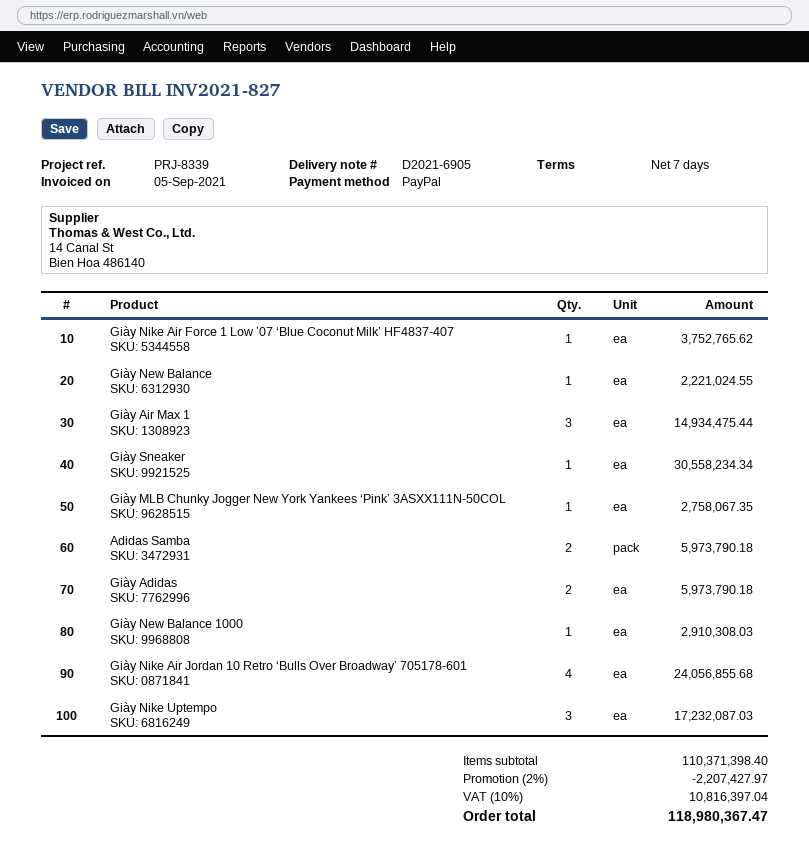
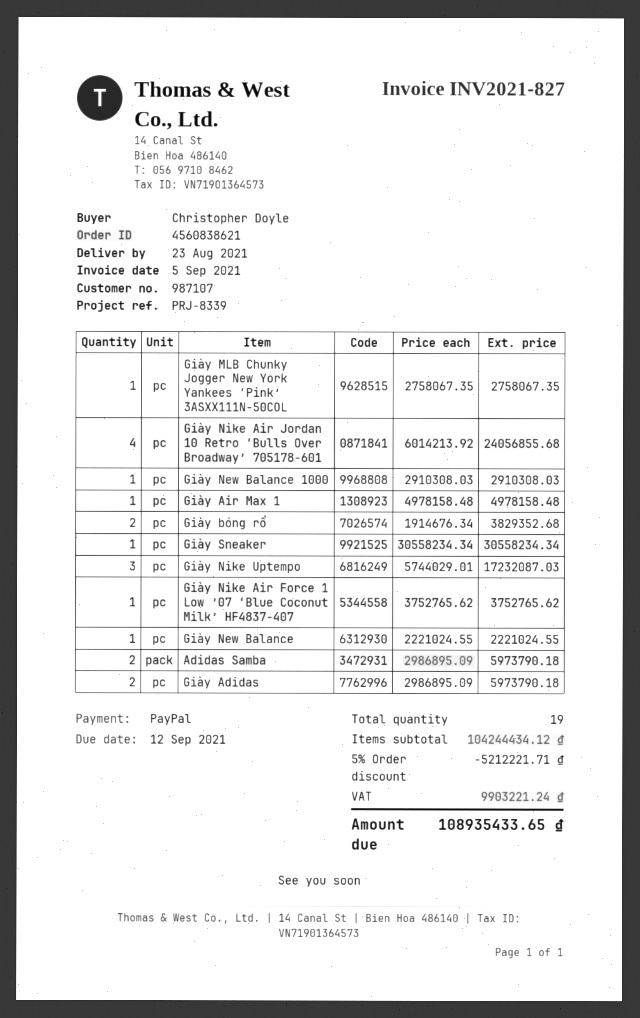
Giày Air Max 1: 3 for 14934475.44 -> 1 for 4978158.48
Giày bóng rổ: none -> 2 for 3829352.68
subtotal: 110371398.40 -> 104244434.12
discount: 2% = 2207427.97 -> 5% = 5212221.71
tax: 10816397.04 -> 9903221.24
total: 118980367.47 -> 108935433.65

